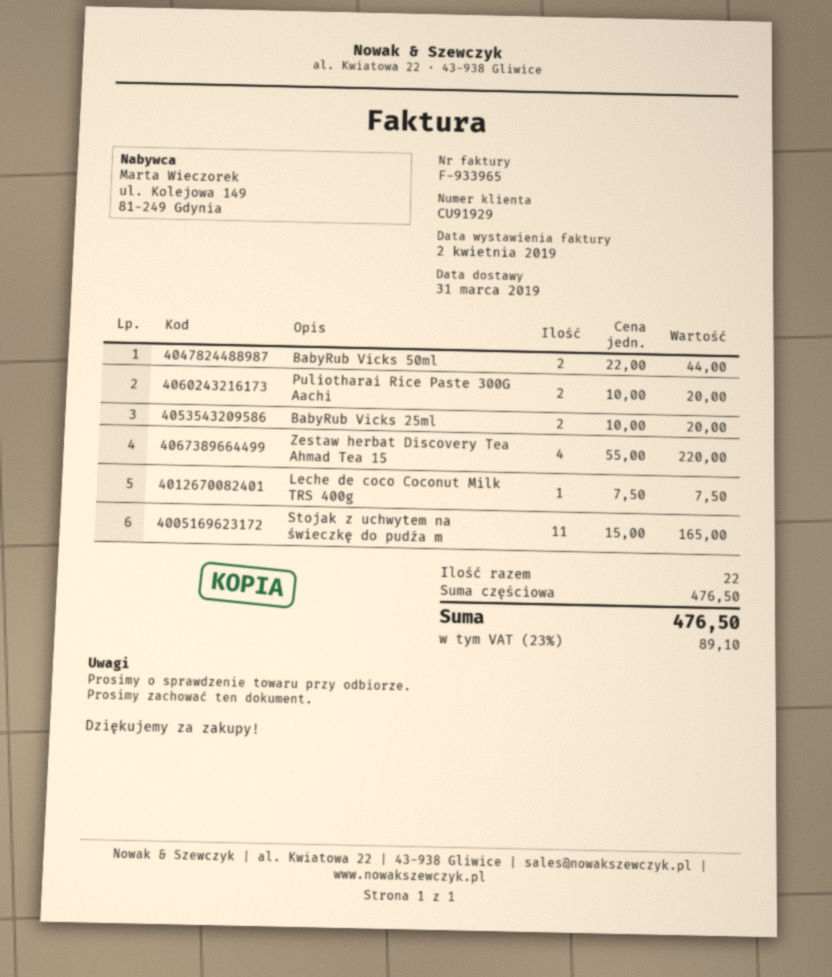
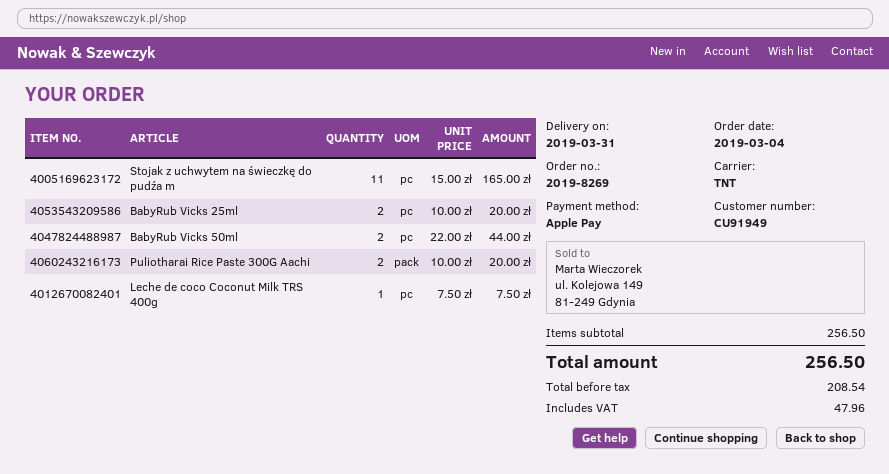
customer number: CU91929 -> CU91949
Zestaw herbat Discovery Tea Ahmad Tea 15: 4 x 55.00 = 220.00 -> none
subtotal: 476.50 -> 256.50
tax: 89.10 -> 47.96
total: 476.50 -> 256.50

